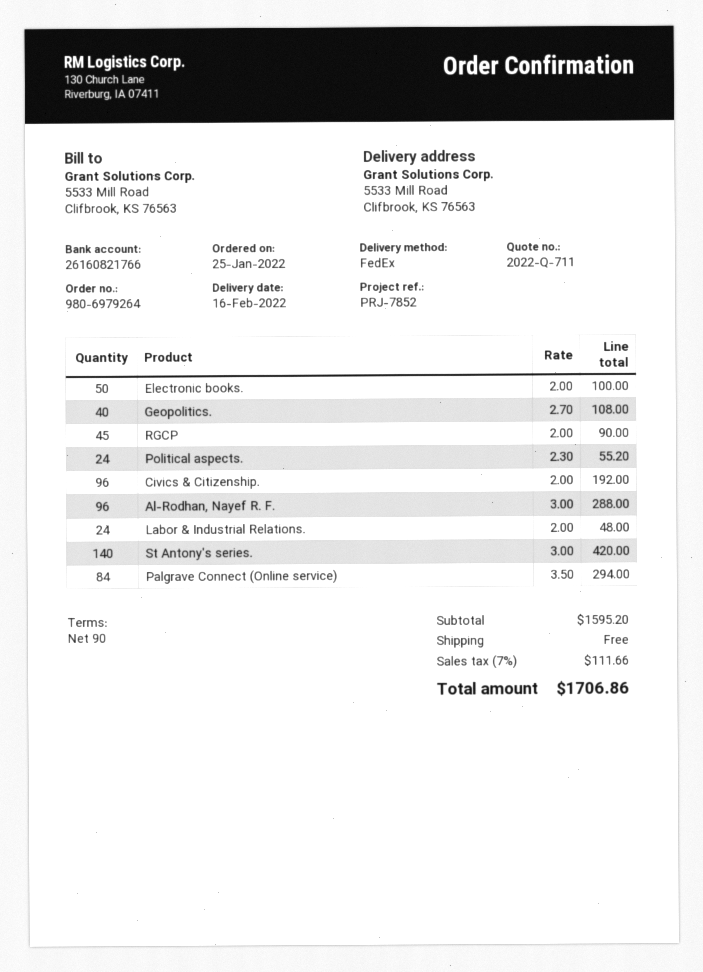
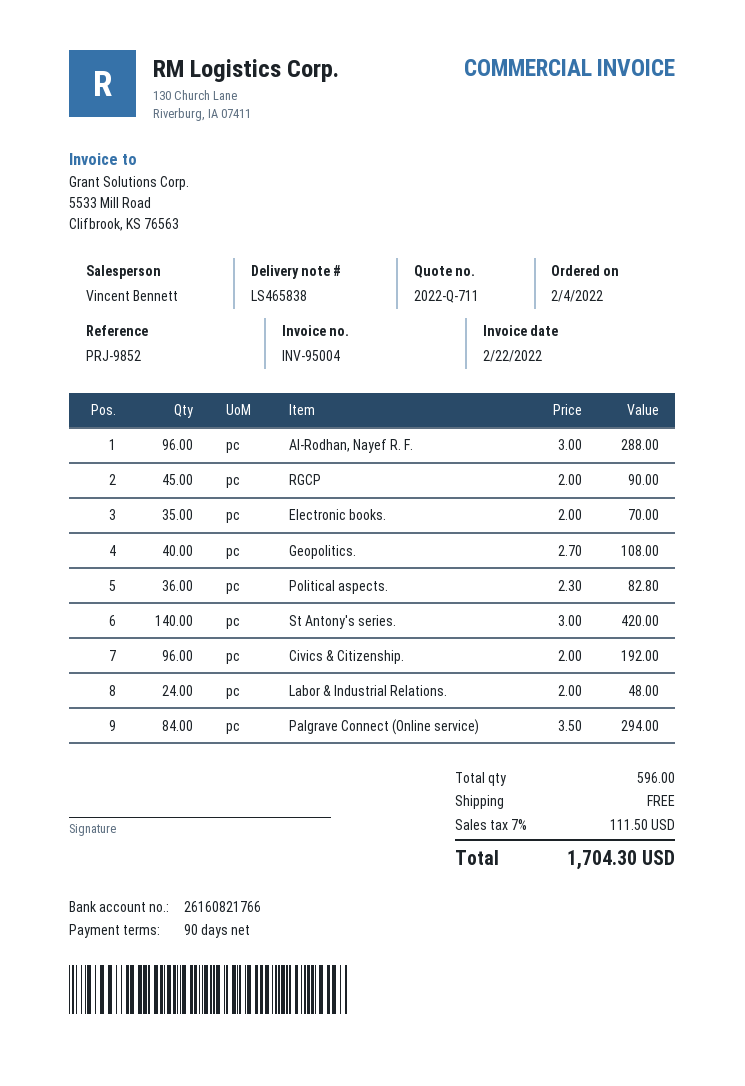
order date: 2022-01-25 -> 2022-02-04
reference: PRJ-7852 -> PRJ-9852
Electronic books.: 50 x 2.00 = 100.00 -> 35 x 2.00 = 70.00
Political aspects.: 24 x 2.30 = 55.20 -> 36 x 2.30 = 82.80
tax: 7% = 111.66 -> 7% = 111.50
total: 1706.86 -> 1704.30

